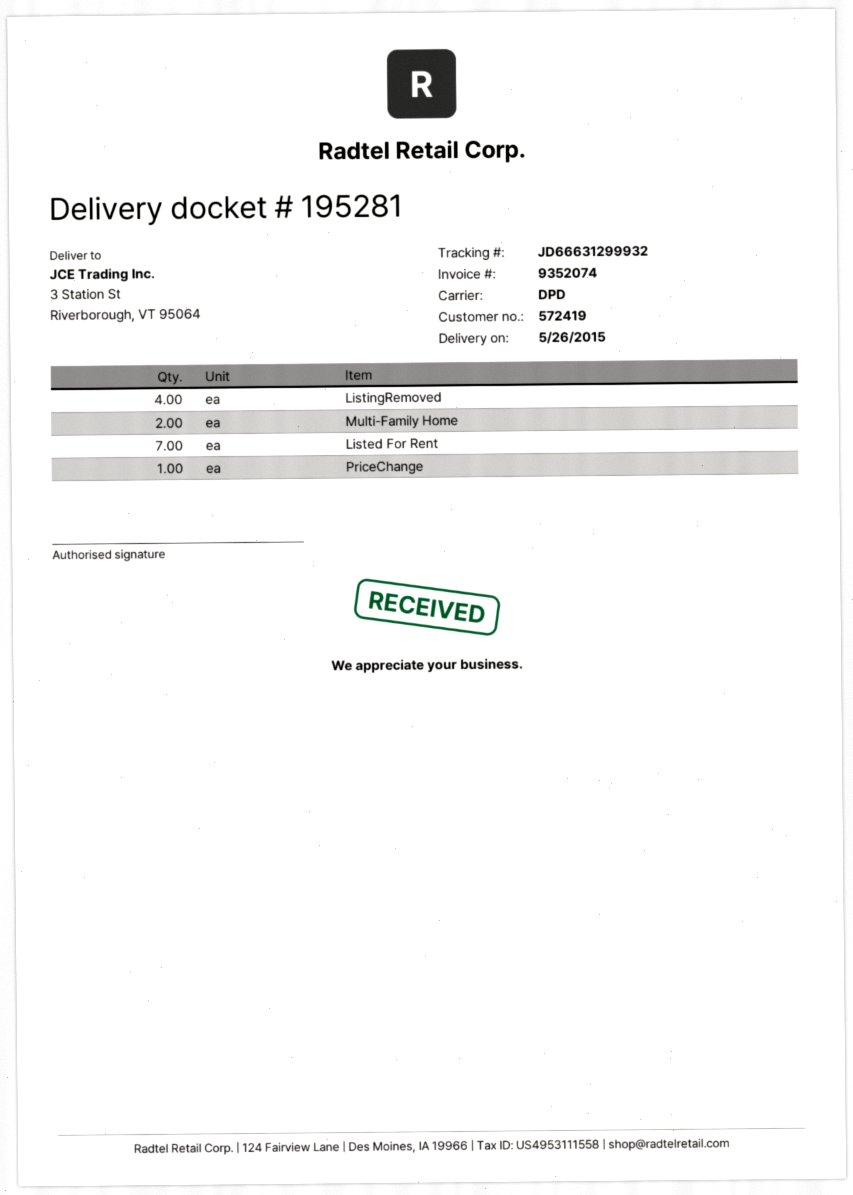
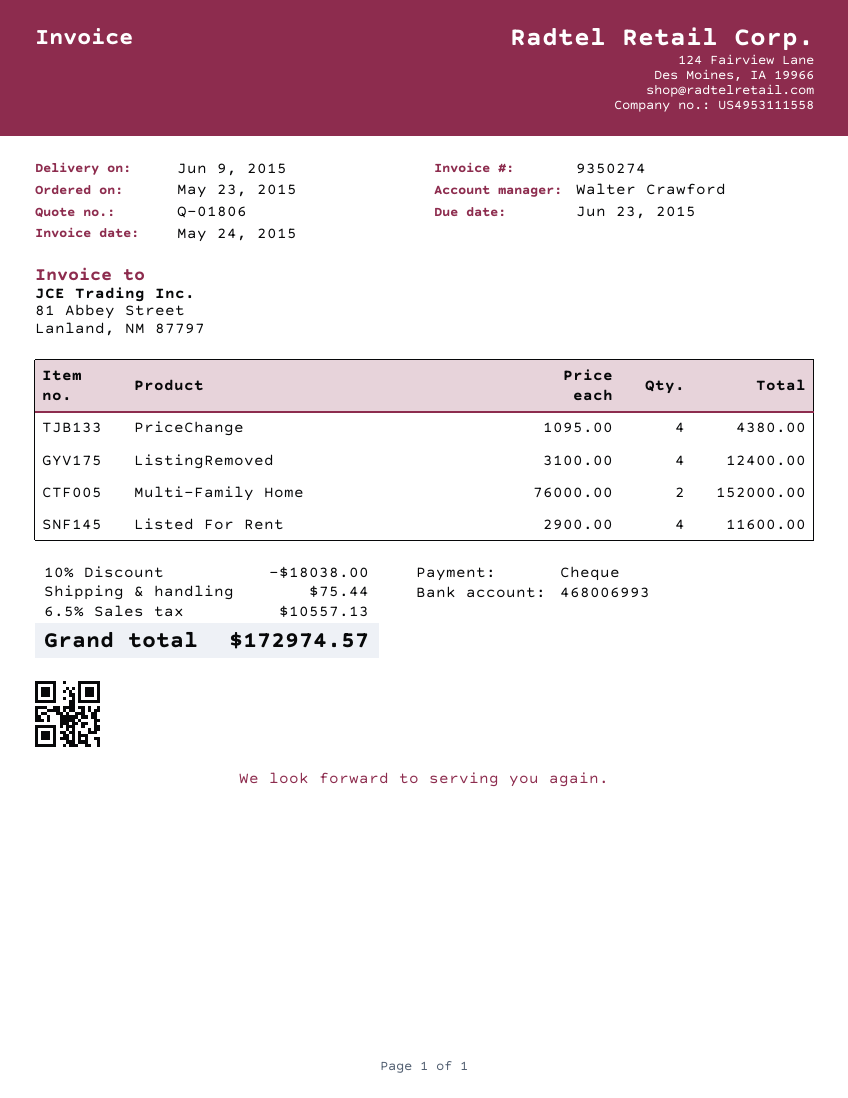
delivery date: 2015-05-26 -> 2015-06-09
invoice number: 9352074 -> 9350274
Listed For Rent: 7 -> 4
PriceChange: 1 -> 4

